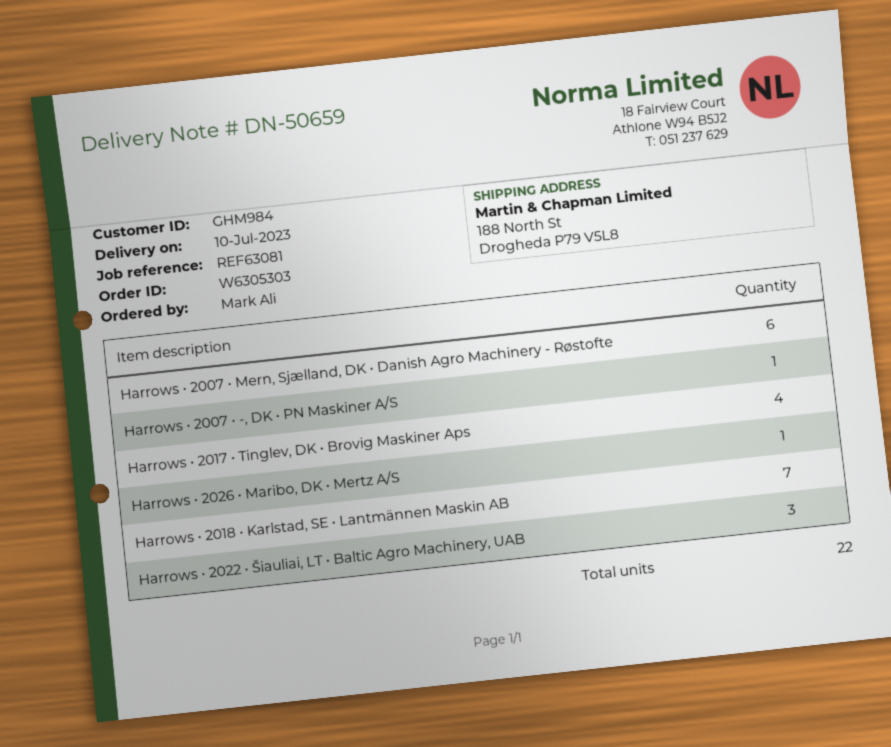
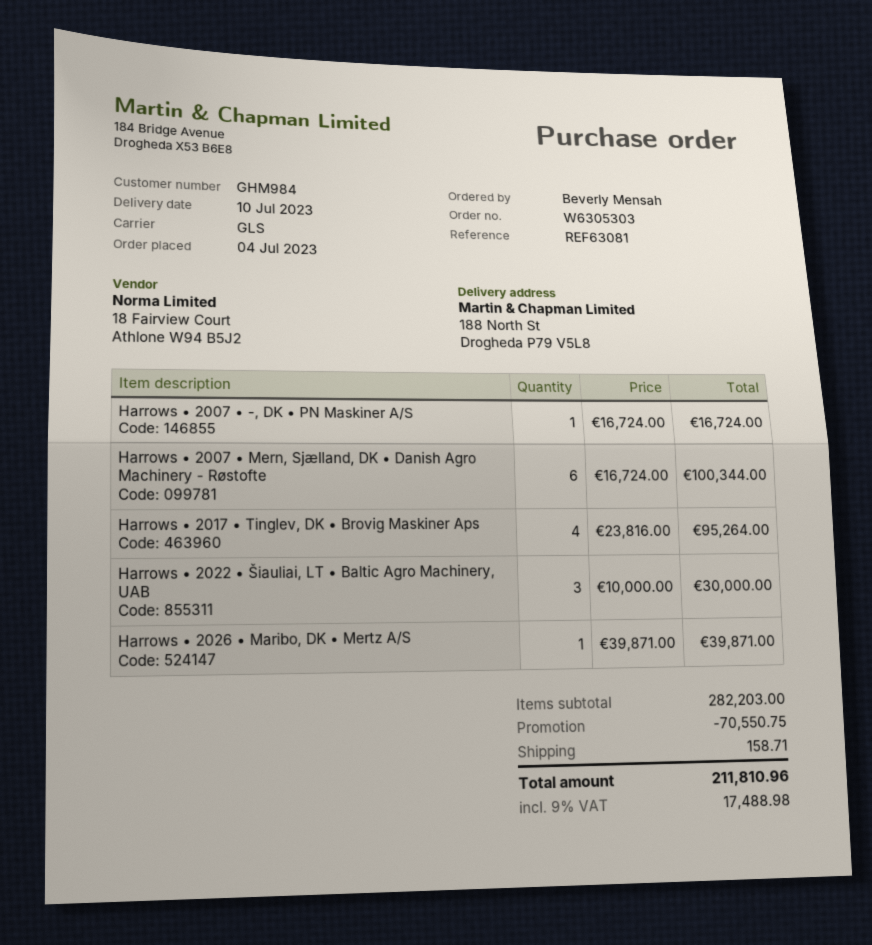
ordered by: Mark Ali -> Beverly Mensah
Harrows • 2018 • Karlstad, SE • Lantmännen Maskin AB: 7 -> none

